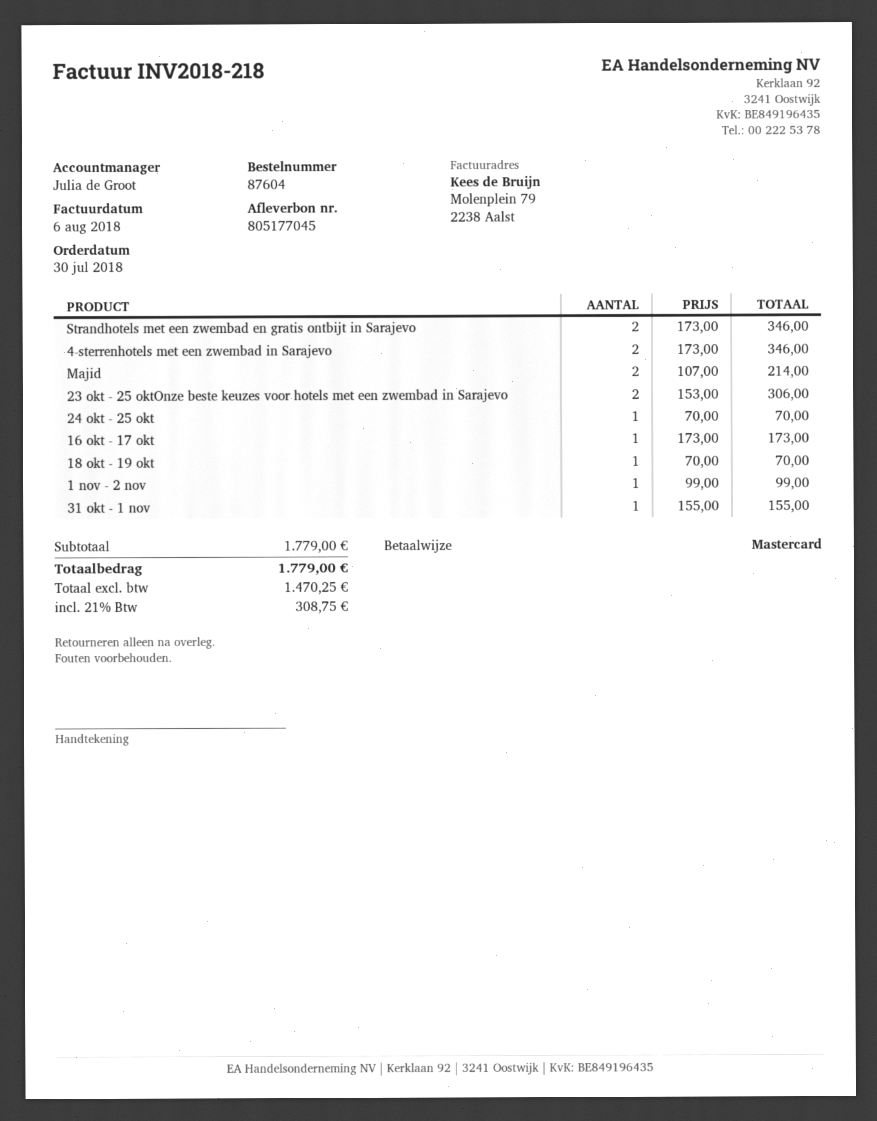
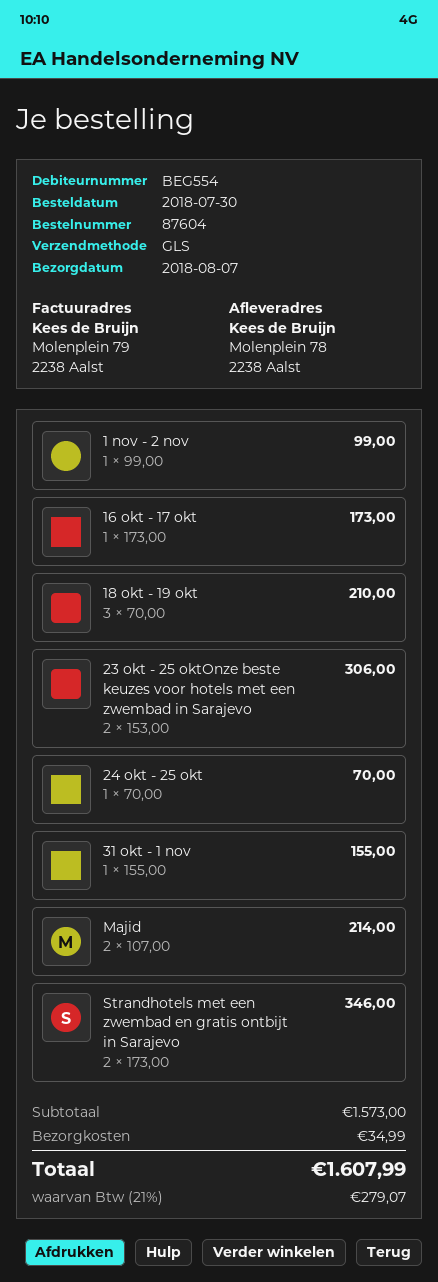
4-sterrenhotels met een zwembad in Sarajevo: 2 x 173.00 = 346.00 -> none
18 okt - 19 okt: 1 x 70.00 = 70.00 -> 3 x 70.00 = 210.00
subtotal: 1779.00 -> 1573.00
shipping: none -> 34.99
tax: 21% = 308.75 -> 21% = 279.07
total: 1779.00 -> 1607.99

